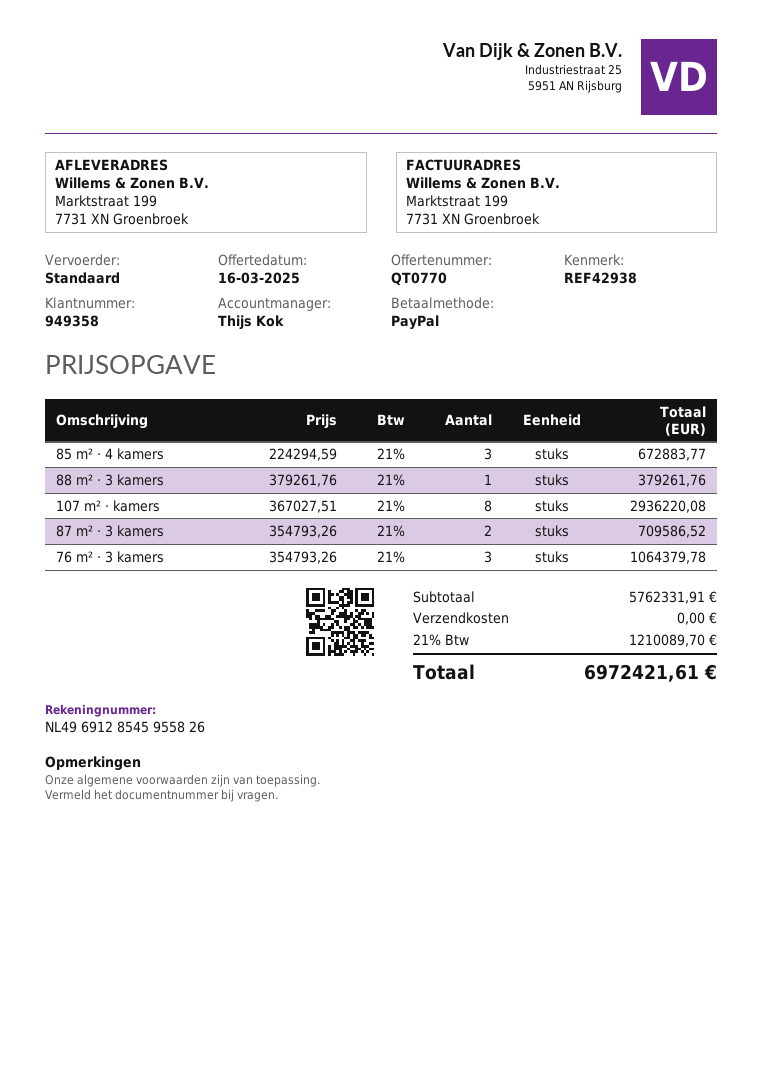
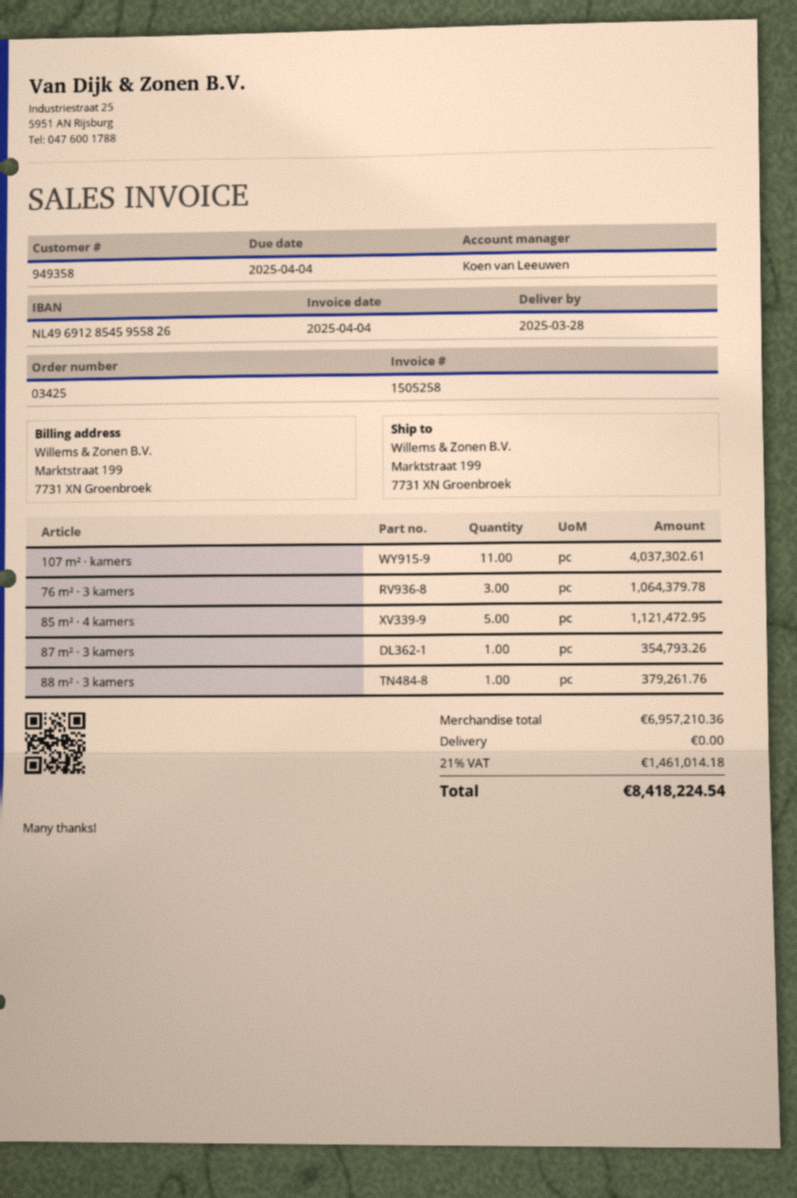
sales rep: Thijs Kok -> Koen van Leeuwen
85 m² · 4 kamers: 3 for 672883.77 -> 5 for 1121472.95
107 m² · kamers: 8 for 2936220.08 -> 11 for 4037302.61
87 m² · 3 kamers: 2 for 709586.52 -> 1 for 354793.26
subtotal: 5762331.91 -> 6957210.36
tax: 21% = 1210089.70 -> 21% = 1461014.18
total: 6972421.61 -> 8418224.54

